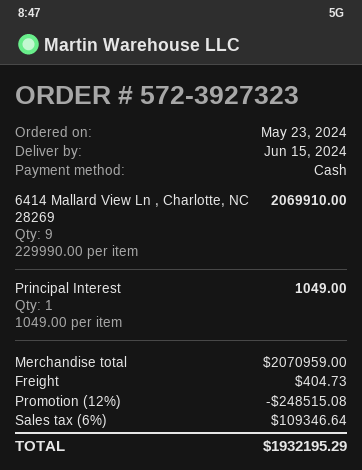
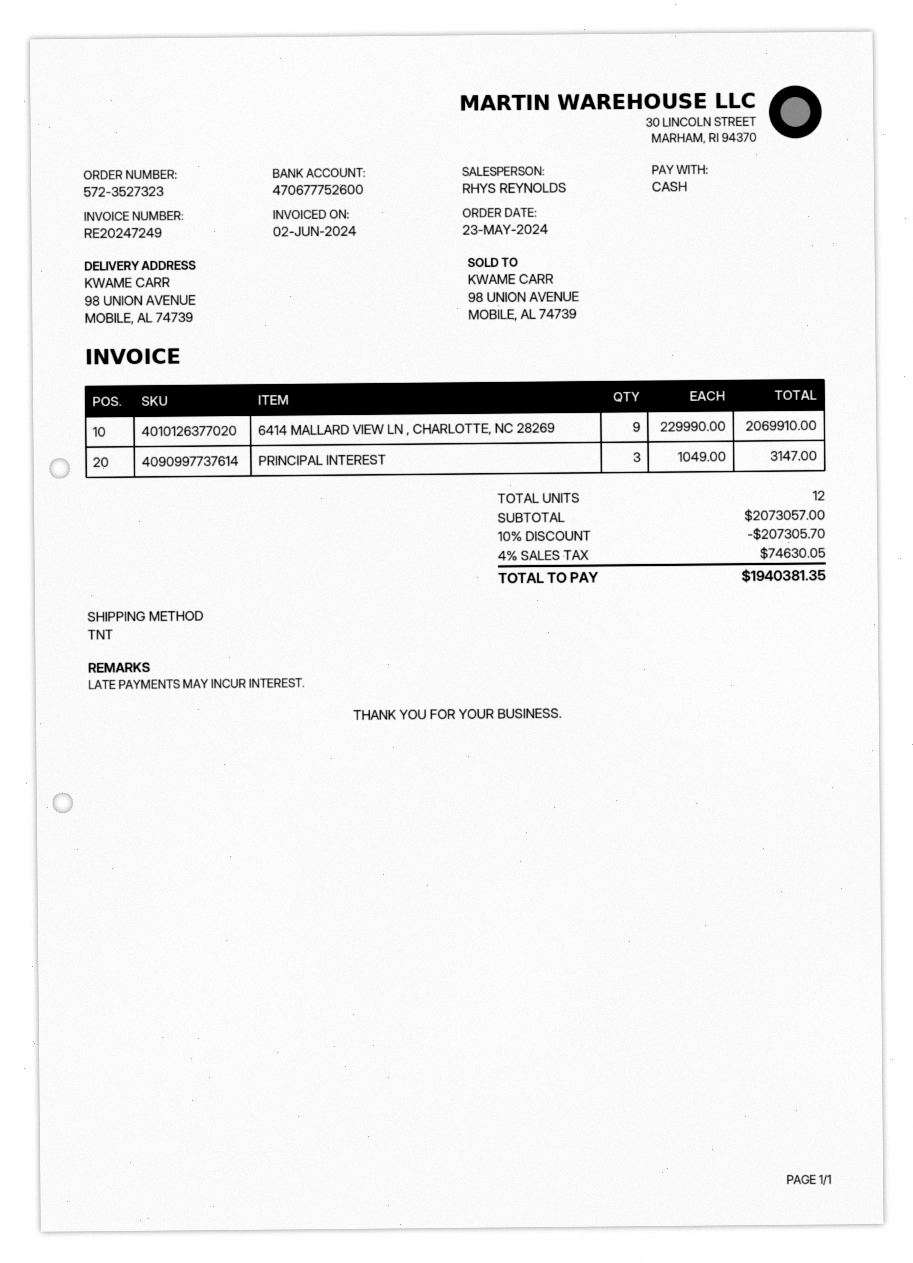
order number: 572-3927323 -> 572-3527323
Principal Interest: 1 x 1049.00 = 1049.00 -> 3 x 1049.00 = 3147.00
subtotal: 2070959.00 -> 2073057.00
discount: 12% = 248515.08 -> 10% = 207305.70
shipping: 404.73 -> none
tax: 6% = 109346.64 -> 4% = 74630.05
total: 1932195.29 -> 1940381.35

